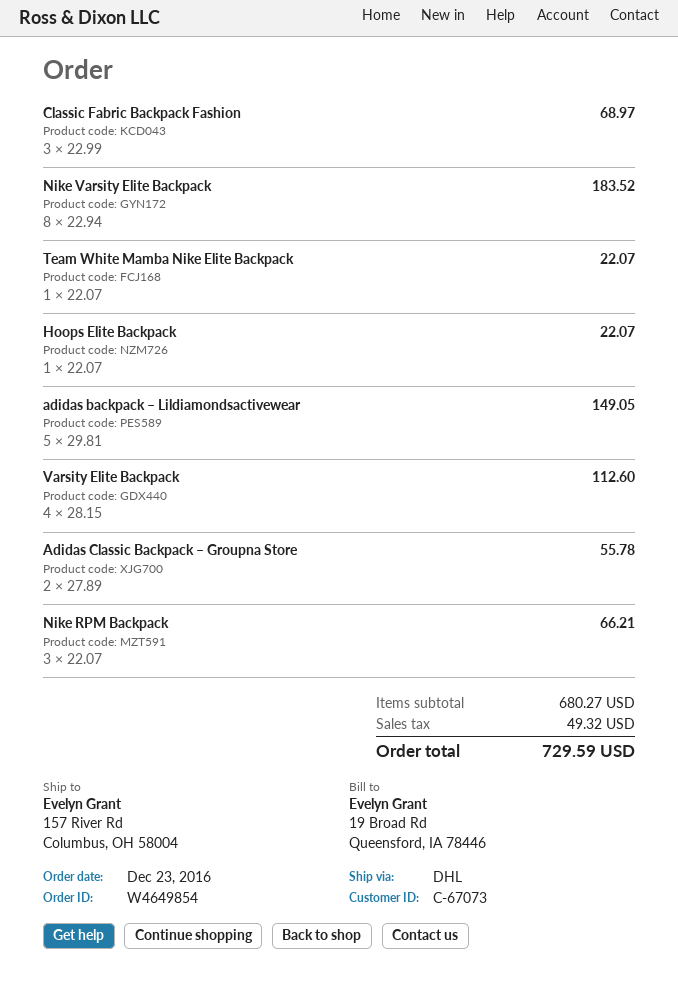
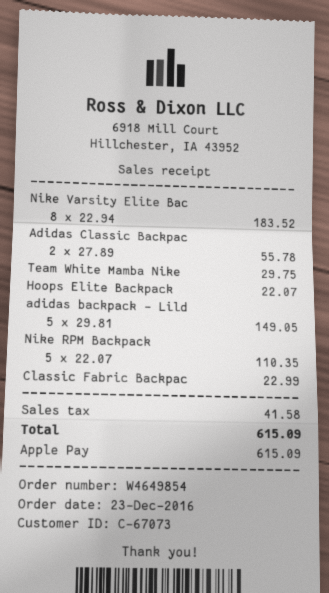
Classic Fabric Backpack Fashion: 3 x 22.99 = 68.97 -> 1 x 22.99 = 22.99
Team White Mamba Nike Elite Backpack: 1 x 22.07 = 22.07 -> 1 x 29.75 = 29.75
Varsity Elite Backpack: 4 x 28.15 = 112.60 -> none
Nike RPM Backpack: 3 x 22.07 = 66.21 -> 5 x 22.07 = 110.35
tax: 49.32 -> 41.58
total: 729.59 -> 615.09

